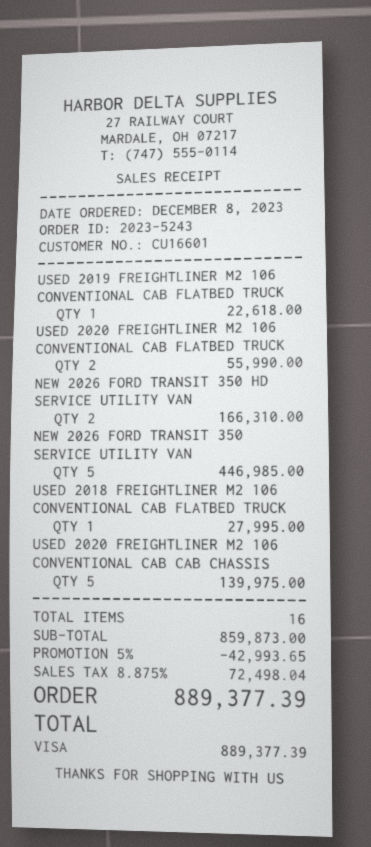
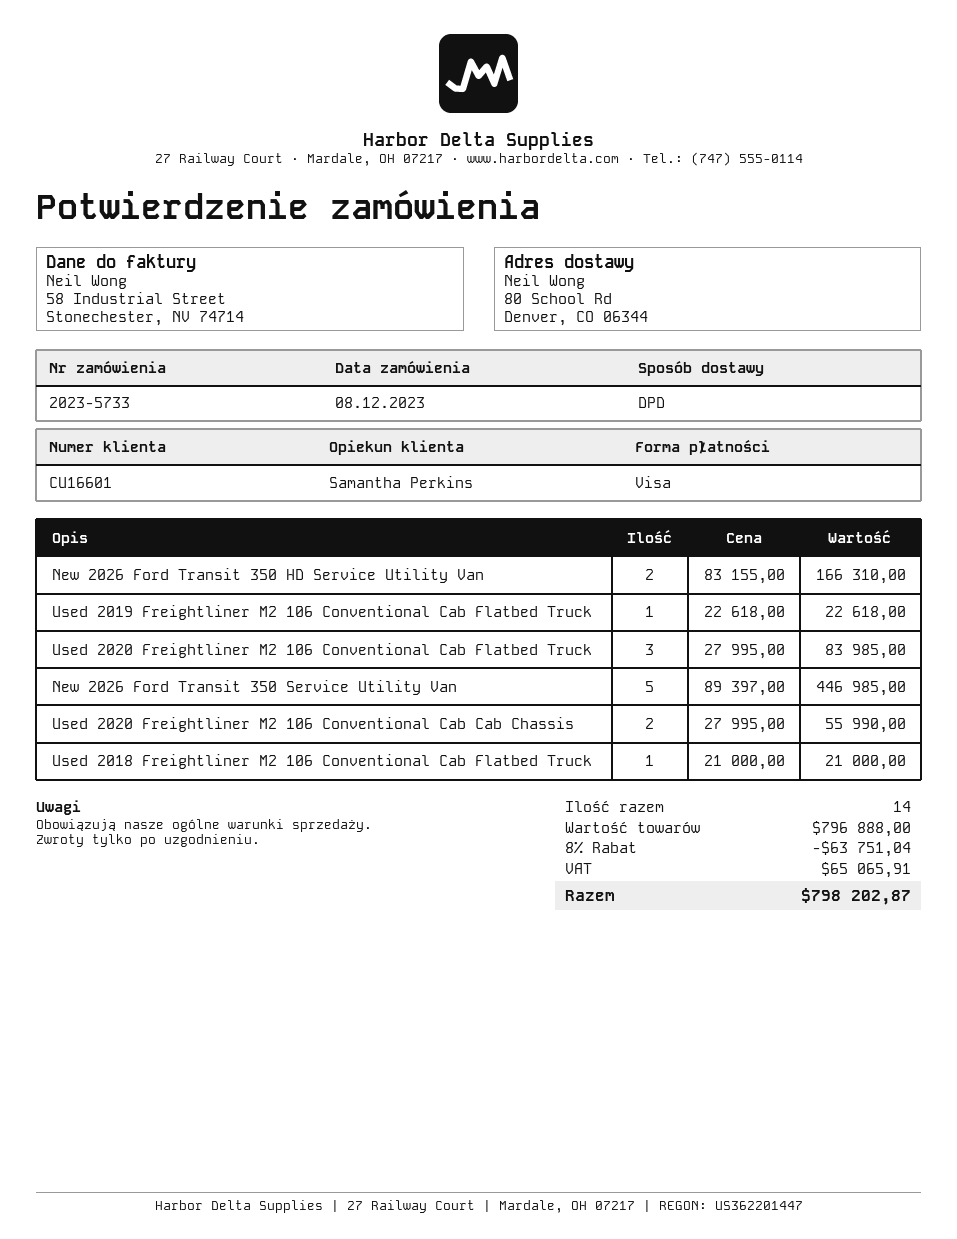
order number: 2023-5243 -> 2023-5733
USED 2020 FREIGHTLINER M2 106 CONVENTIONAL CAB FLATBED TRUCK: 2 for 55990.00 -> 3 for 83985.00
USED 2018 FREIGHTLINER M2 106 CONVENTIONAL CAB FLATBED TRUCK: 1 for 27995.00 -> 1 for 21000.00
USED 2020 FREIGHTLINER M2 106 CONVENTIONAL CAB CAB CHASSIS: 5 for 139975.00 -> 2 for 55990.00
total quantity: 16 -> 14
subtotal: 859873.00 -> 796888.00
discount: 5% = 42993.65 -> 8% = 63751.04
tax: 72498.04 -> 65065.91
total: 889377.39 -> 798202.87

